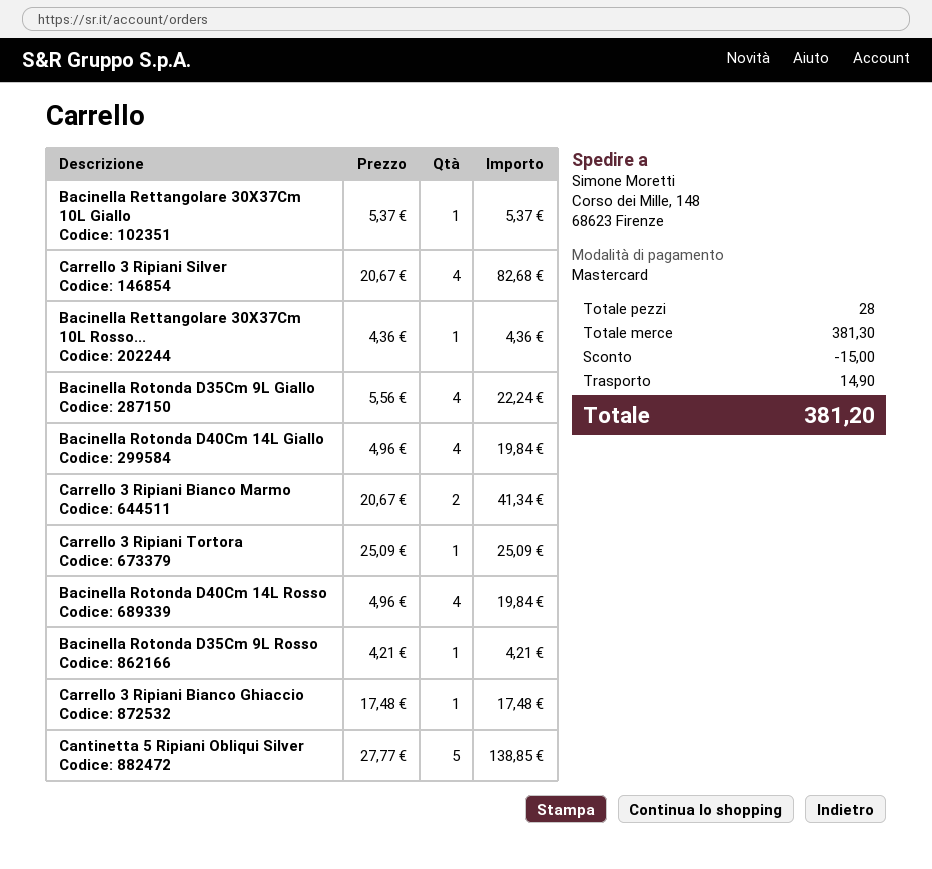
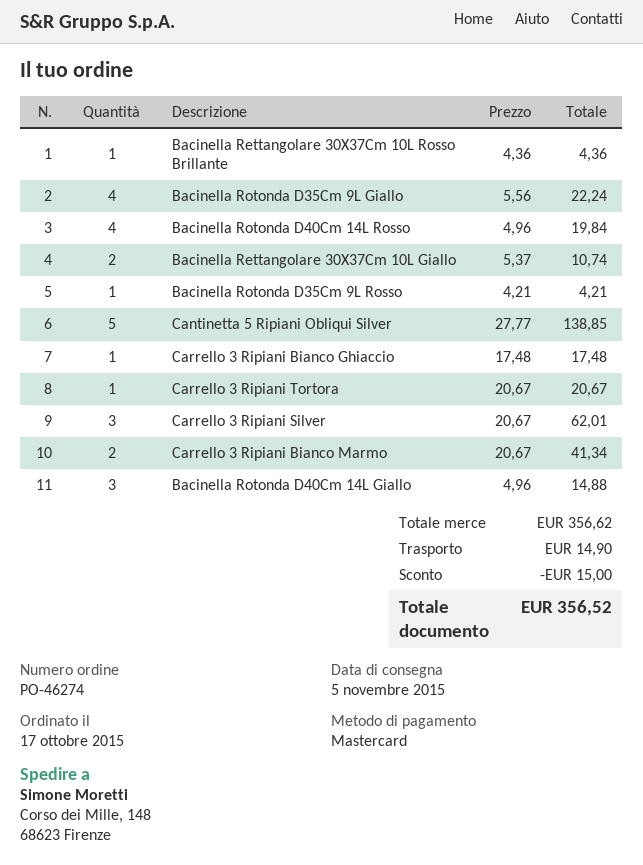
Bacinella Rettangolare 30X37Cm 10L Giallo: 1 x 5.37 = 5.37 -> 2 x 5.37 = 10.74
Carrello 3 Ripiani Silver: 4 x 20.67 = 82.68 -> 3 x 20.67 = 62.01
Bacinella Rotonda D40Cm 14L Giallo: 4 x 4.96 = 19.84 -> 3 x 4.96 = 14.88
Carrello 3 Ripiani Tortora: 1 x 25.09 = 25.09 -> 1 x 20.67 = 20.67
subtotal: 381.30 -> 356.62
total: 381.20 -> 356.52

